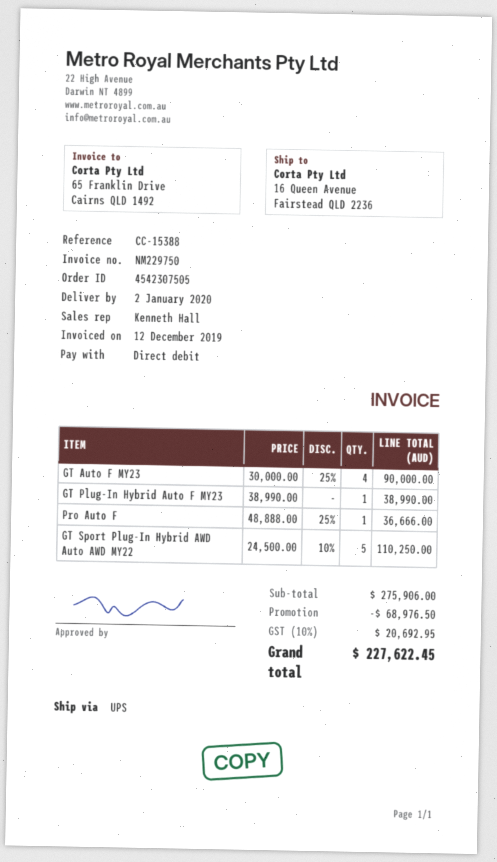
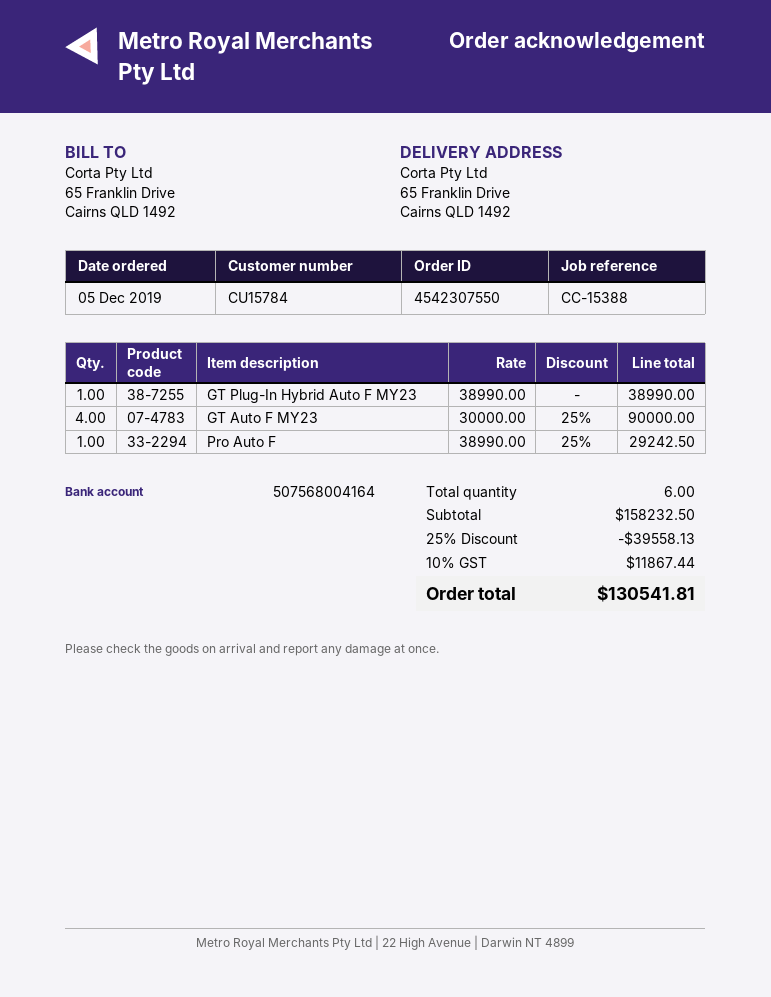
order number: 4542307505 -> 4542307550
ship to: 16 Queen Avenue, Fairstead QLD 2236 -> 65 Franklin Drive, Cairns QLD 1492
Pro Auto F: 1 x 48888.00 - 25% = 36666.00 -> 1 x 38990.00 - 25% = 29242.50
GT Sport Plug-In Hybrid AWD Auto AWD MY22: 5 x 24500.00 - 10% = 110250.00 -> none
subtotal: 275906.00 -> 158232.50
discount: 68976.50 -> 39558.13
tax: 10% = 20692.95 -> 10% = 11867.44
total: 227622.45 -> 130541.81

